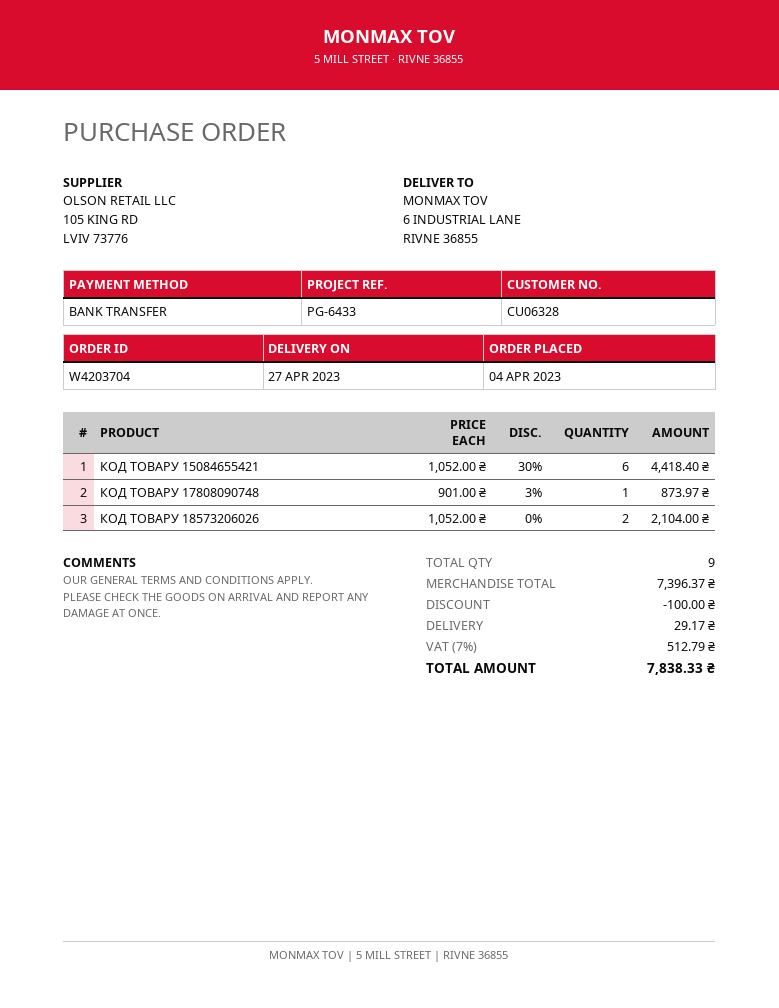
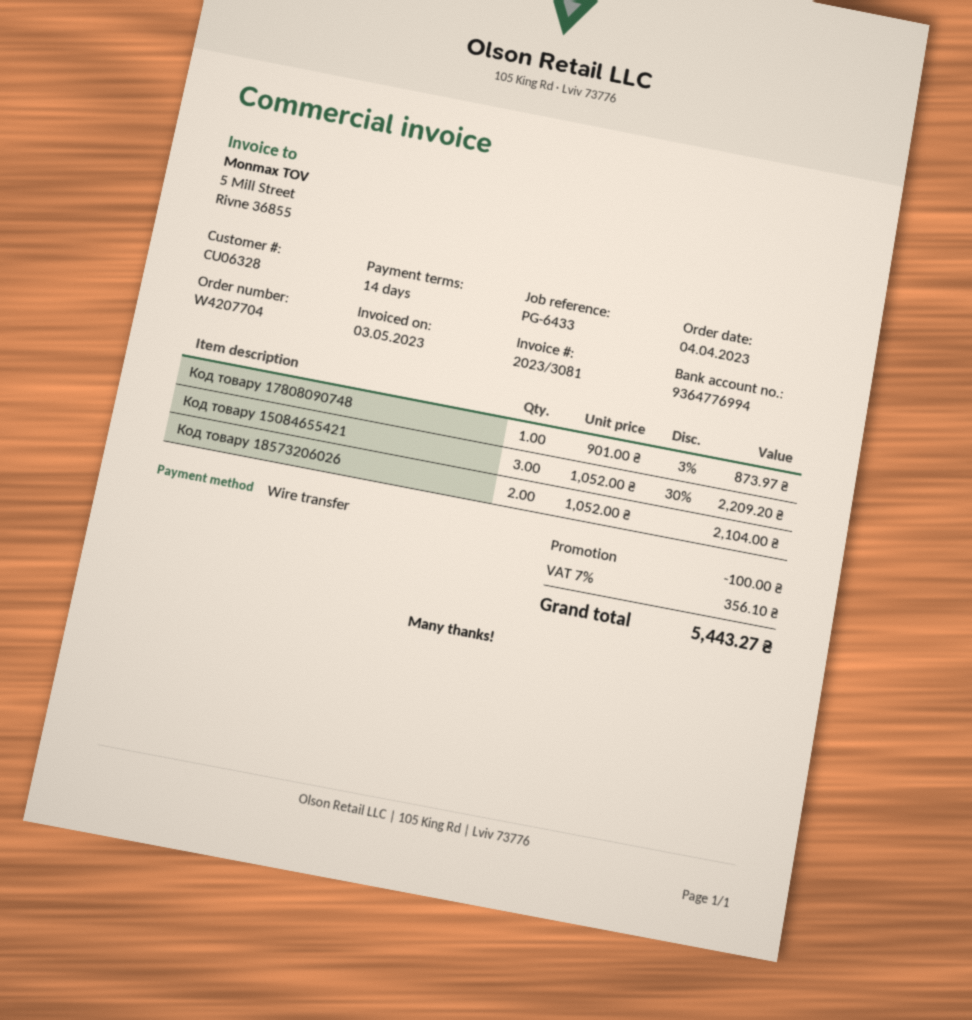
order number: W4203704 -> W4207704
КОД ТОВАРУ 15084655421: 6 x 1052.00 - 30% = 4418.40 -> 3 x 1052.00 - 30% = 2209.20
shipping: 29.17 -> none
tax: 7% = 512.79 -> 7% = 356.10
total: 7838.33 -> 5443.27

